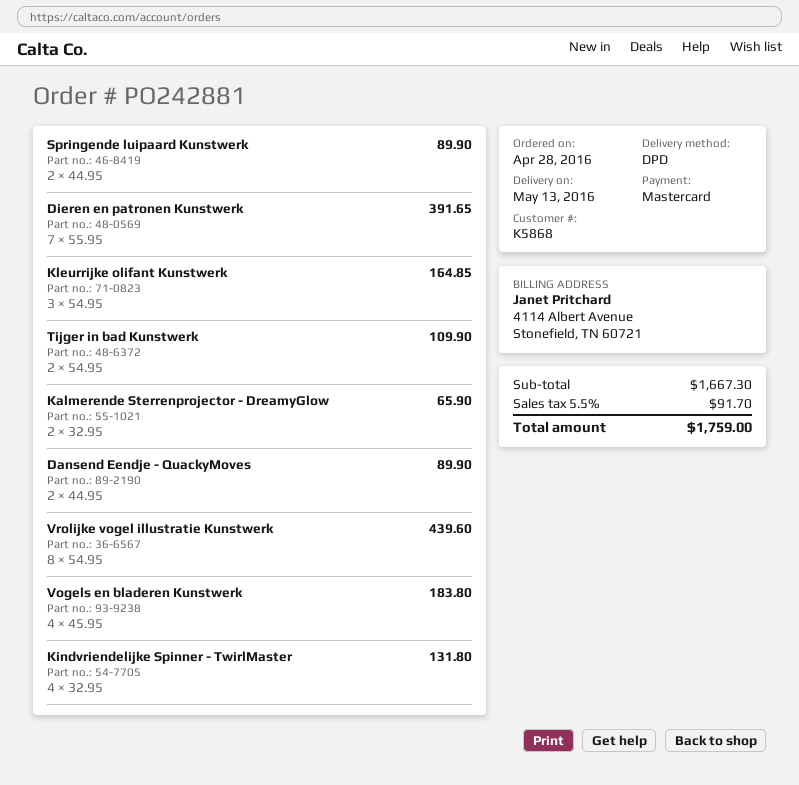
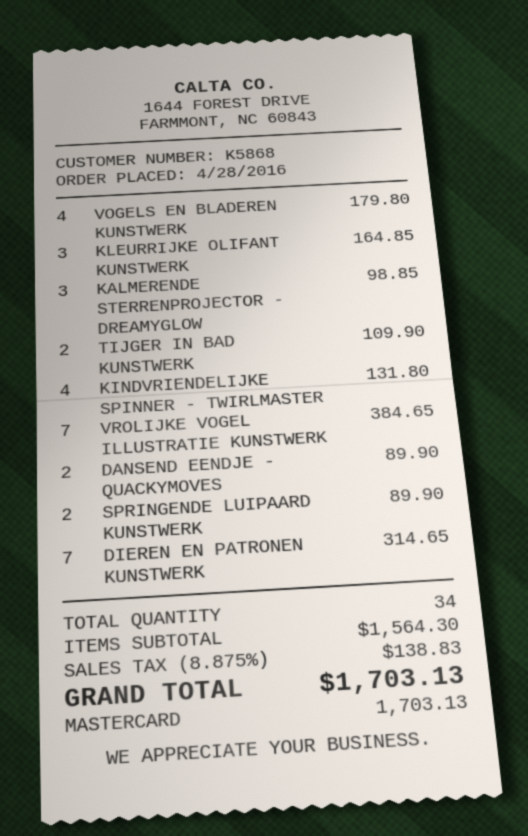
Dieren en patronen Kunstwerk: 7 for 391.65 -> 7 for 314.65
Kalmerende Sterrenprojector - DreamyGlow: 2 for 65.90 -> 3 for 98.85
Vrolijke vogel illustratie Kunstwerk: 8 for 439.60 -> 7 for 384.65
Vogels en bladeren Kunstwerk: 4 for 183.80 -> 4 for 179.80
subtotal: 1667.30 -> 1564.30
tax: 5.5% = 91.70 -> 8.875% = 138.83
total: 1759.00 -> 1703.13

